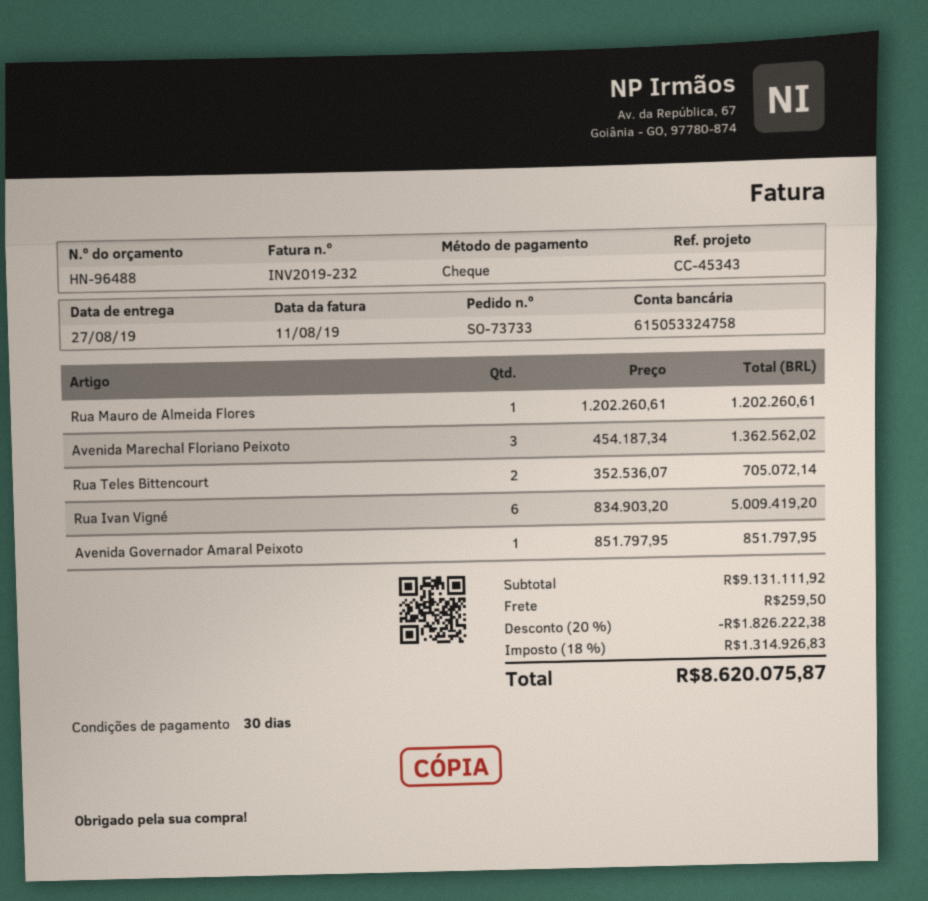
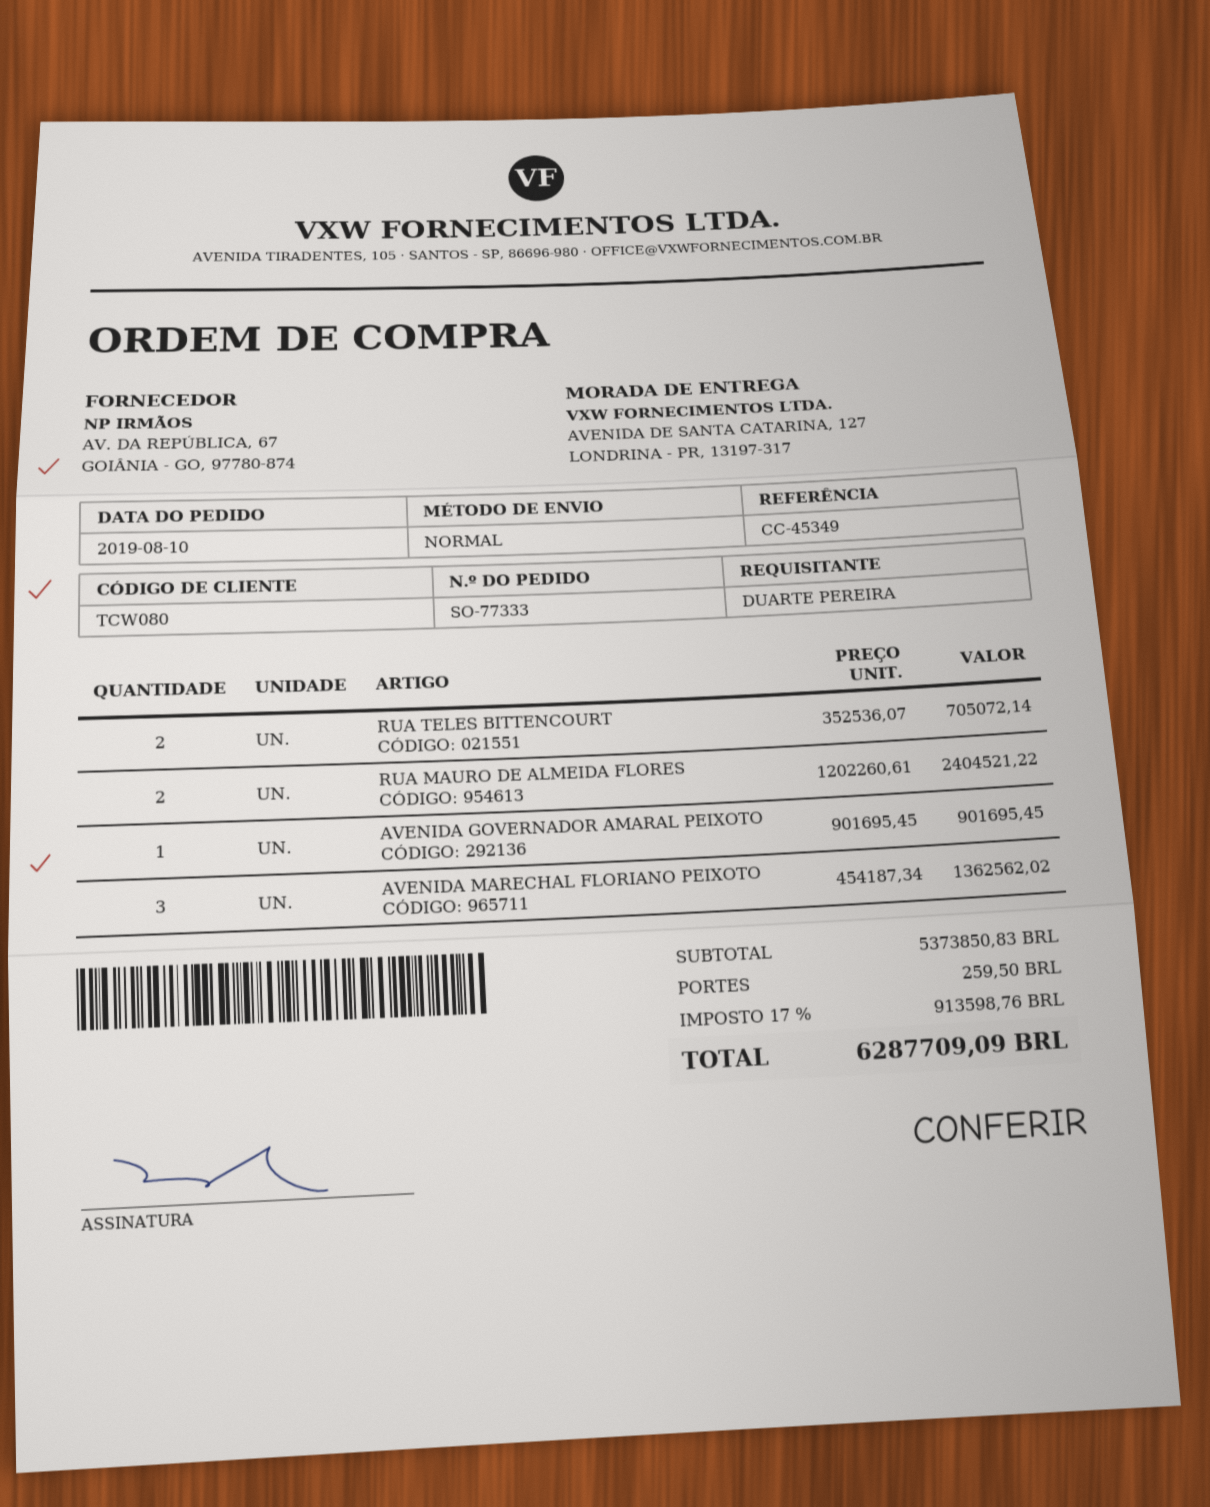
order number: SO-73733 -> SO-77333
reference: CC-45343 -> CC-45349
Rua Mauro de Almeida Flores: 1 x 1202260.61 = 1202260.61 -> 2 x 1202260.61 = 2404521.22
Rua Ivan Vigné: 6 x 834903.20 = 5009419.20 -> none
Avenida Governador Amaral Peixoto: 1 x 851797.95 = 851797.95 -> 1 x 901695.45 = 901695.45
subtotal: 9131111.92 -> 5373850.83
discount: 20% = 1826222.38 -> none
tax: 18% = 1314926.83 -> 17% = 913598.76
total: 8620075.87 -> 6287709.09

